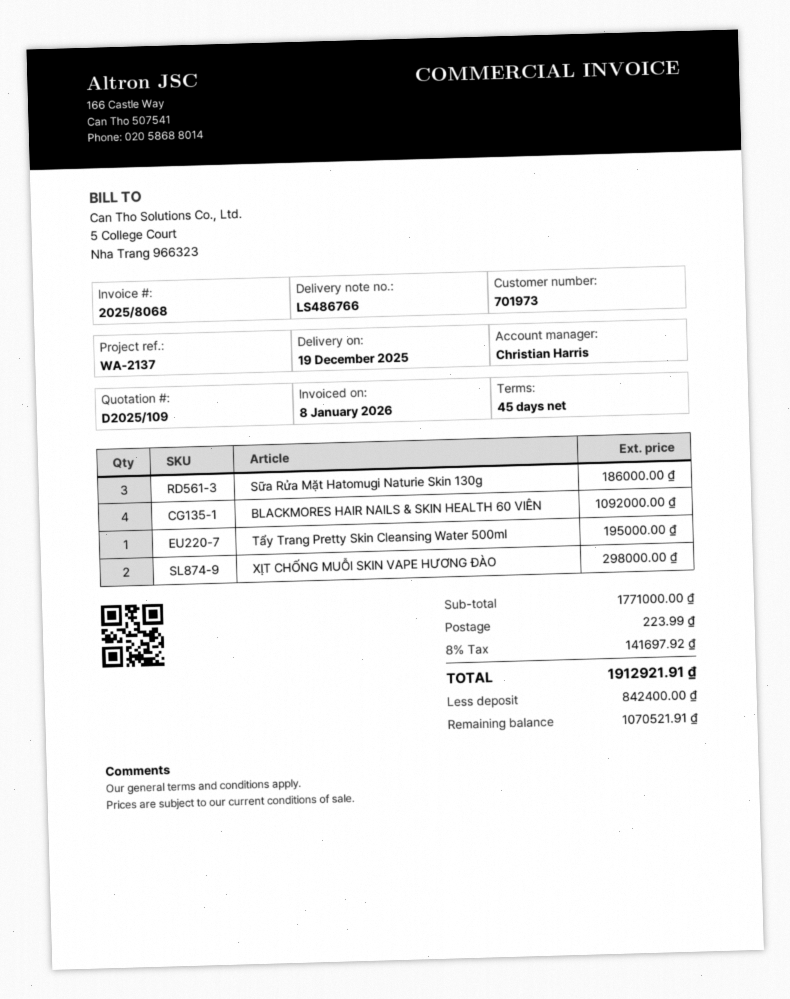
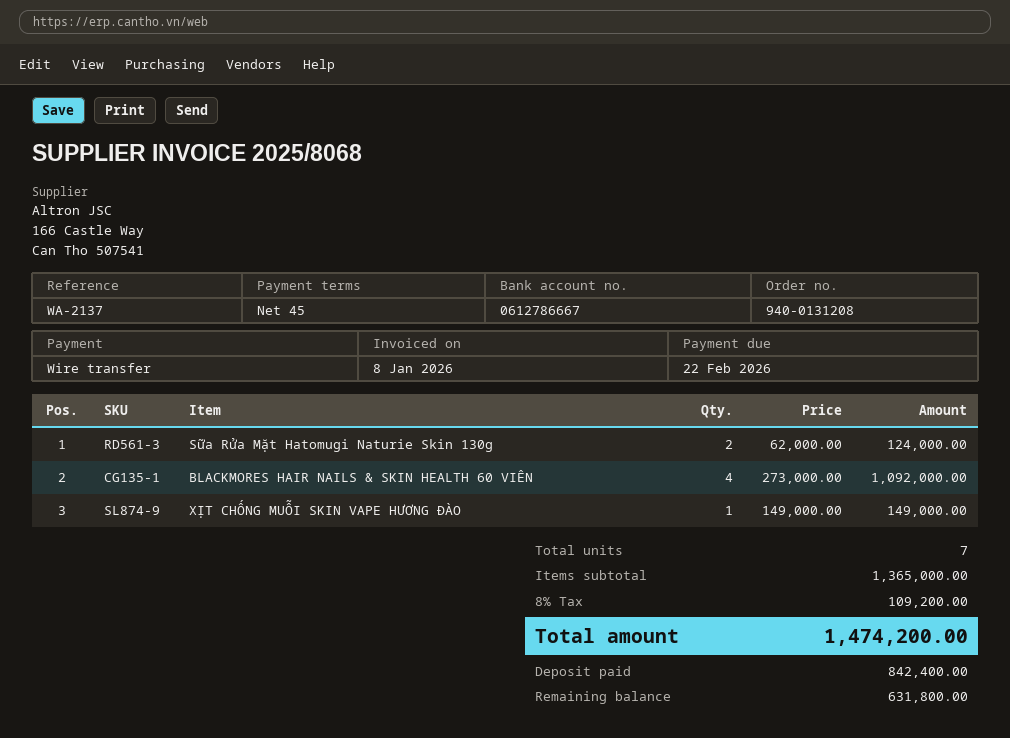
Sữa Rửa Mặt Hatomugi Naturie Skin 130g: 3 for 186000.00 -> 2 for 124000.00
Tẩy Trang Pretty Skin Cleansing Water 500ml: 1 for 195000.00 -> none
XỊT CHỐNG MUỖI SKIN VAPE HƯƠNG ĐÀO: 2 for 298000.00 -> 1 for 149000.00
subtotal: 1771000.00 -> 1365000.00
shipping: 223.99 -> none
tax: 8% = 141697.92 -> 8% = 109200.00
total: 1912921.91 -> 1474200.00
balance: 1070521.91 -> 631800.00

